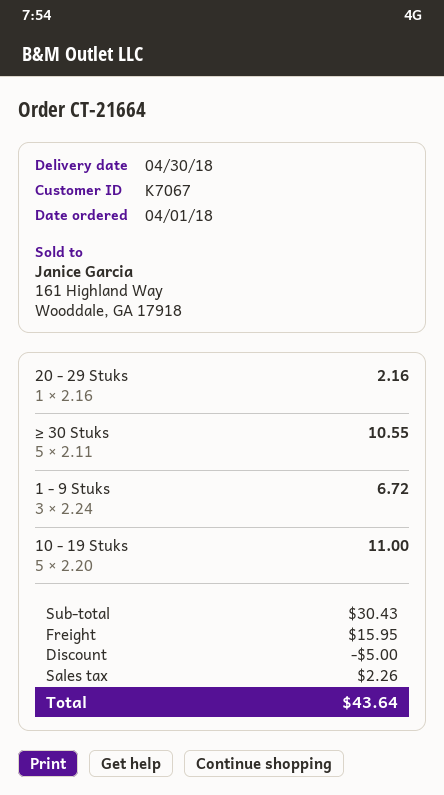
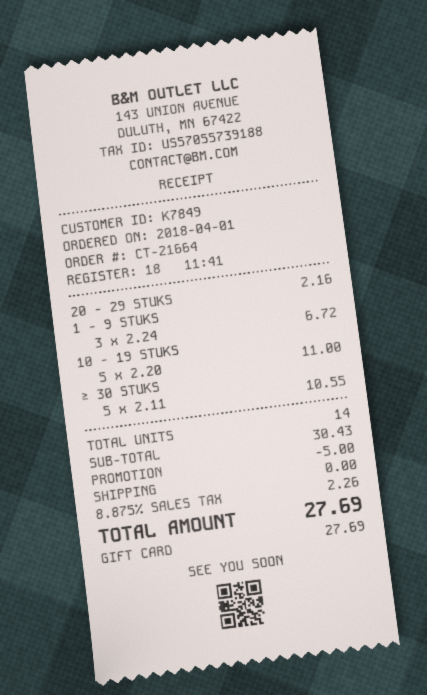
customer number: K7067 -> K7849
shipping: 15.95 -> 0.00
total: 43.64 -> 27.69

